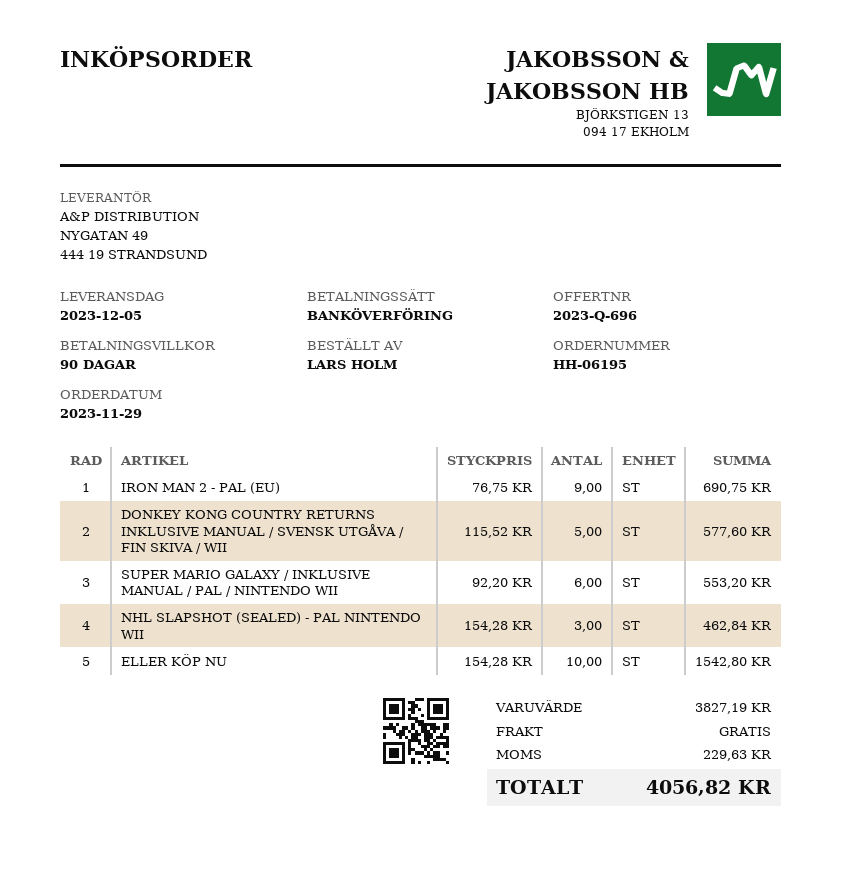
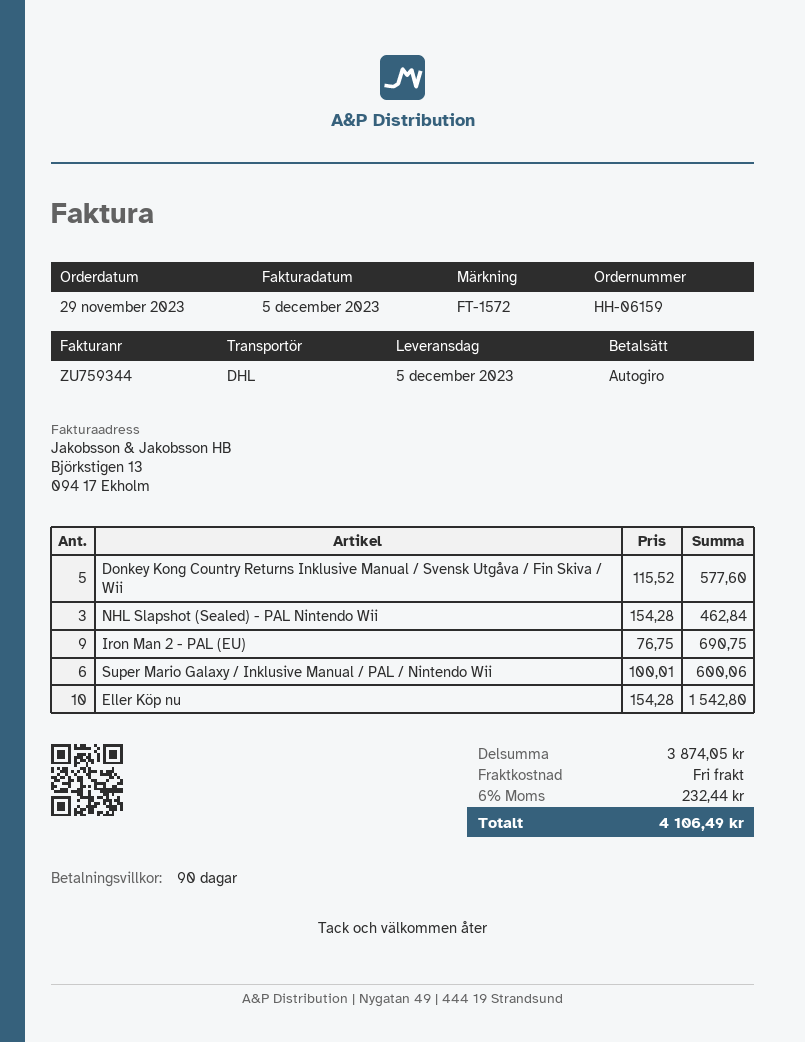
order number: HH-06195 -> HH-06159
payment method: bank transfer -> direct debit
SUPER MARIO GALAXY / INKLUSIVE MANUAL / PAL / NINTENDO WII: 6 x 92.20 = 553.20 -> 6 x 100.01 = 600.06
subtotal: 3827.19 -> 3874.05
tax: 229.63 -> 232.44
total: 4056.82 -> 4106.49

